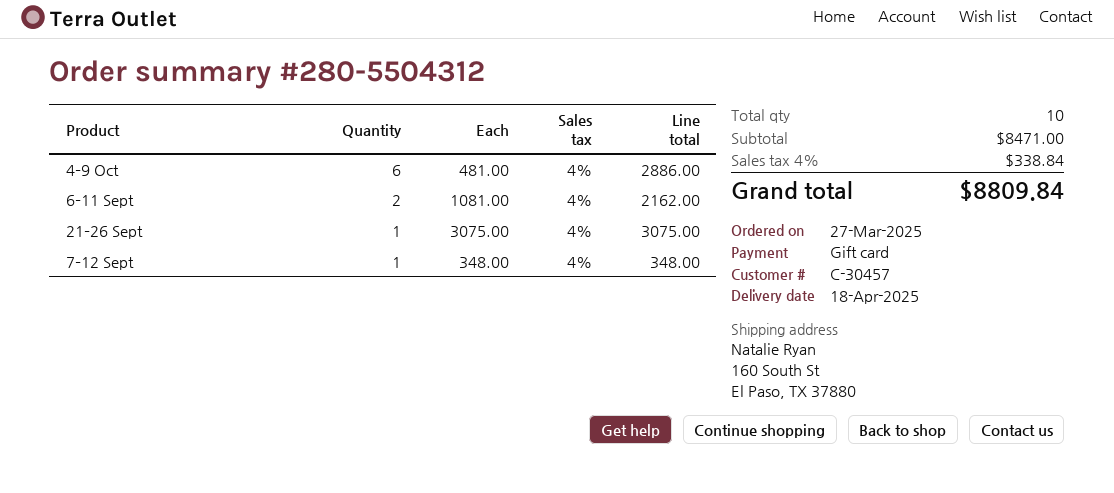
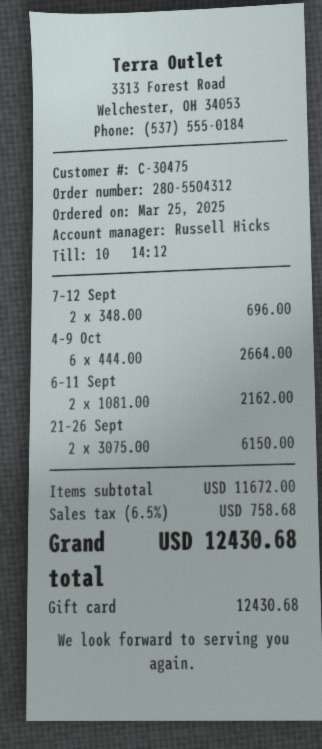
order date: 2025-03-27 -> 2025-03-25
customer number: C-30457 -> C-30475
4–9 Oct: 6 x 481.00 = 2886.00 -> 6 x 444.00 = 2664.00
21–26 Sept: 1 x 3075.00 = 3075.00 -> 2 x 3075.00 = 6150.00
7–12 Sept: 1 x 348.00 = 348.00 -> 2 x 348.00 = 696.00
subtotal: 8471.00 -> 11672.00
tax: 4% = 338.84 -> 6.5% = 758.68
total: 8809.84 -> 12430.68

